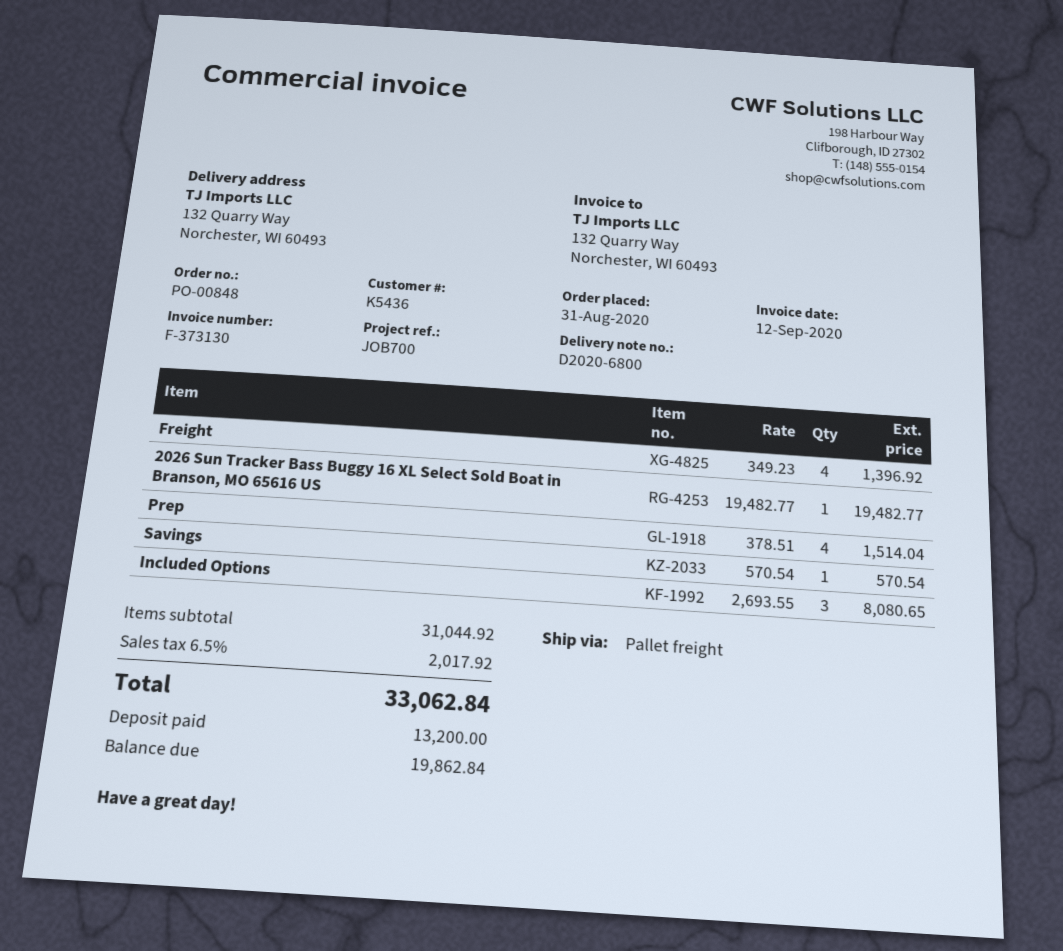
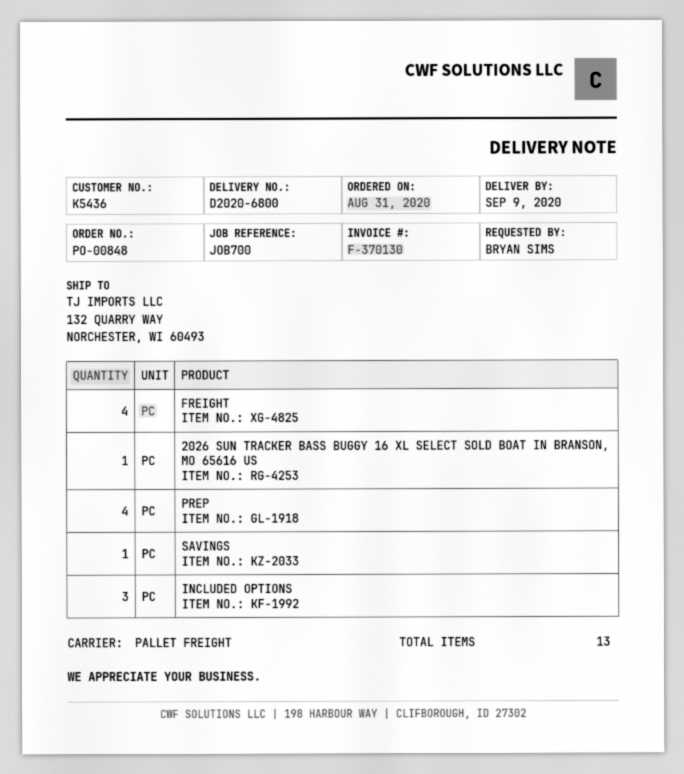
invoice number: F-373130 -> F-370130

